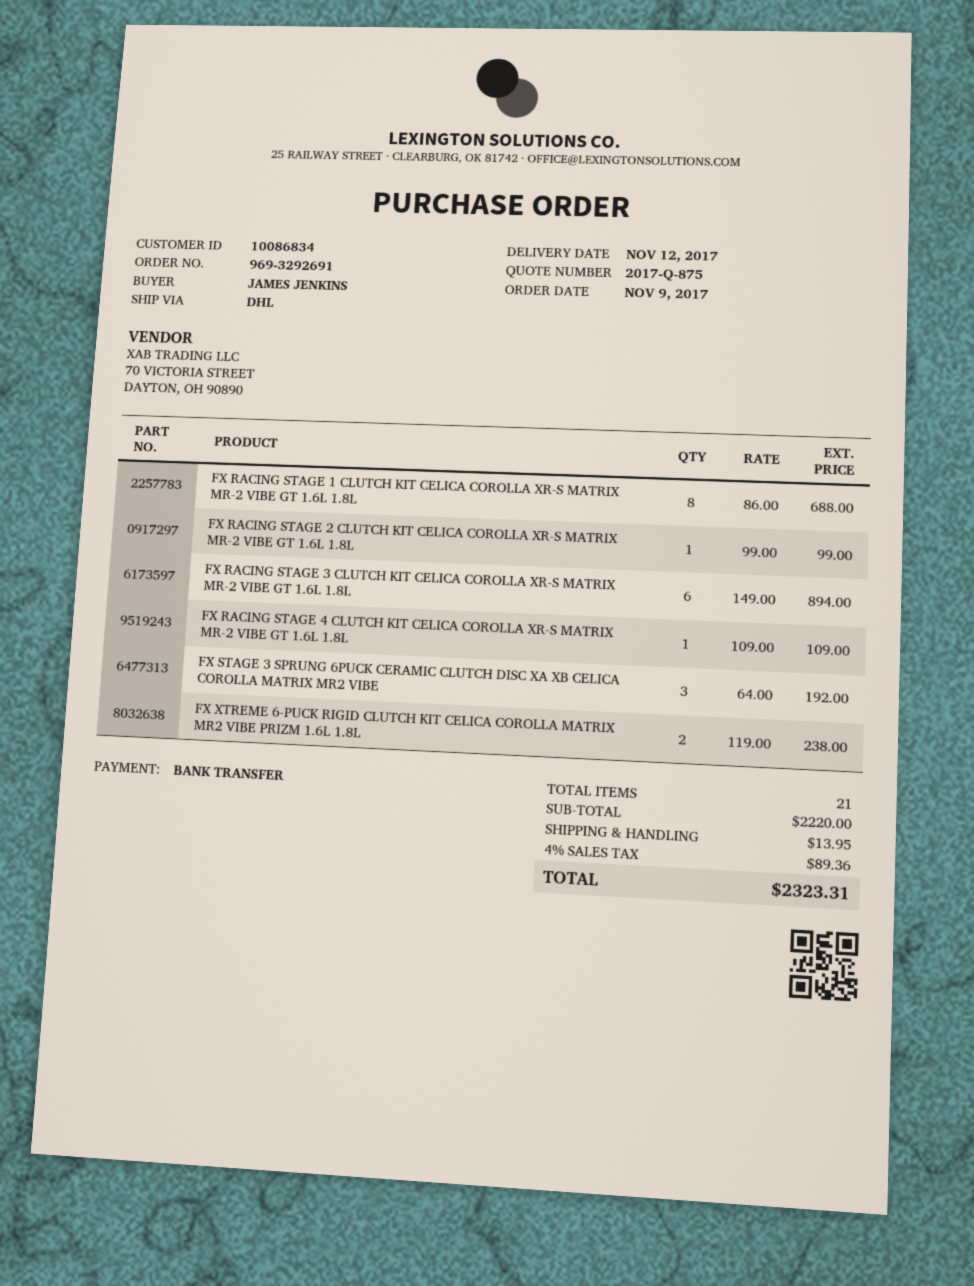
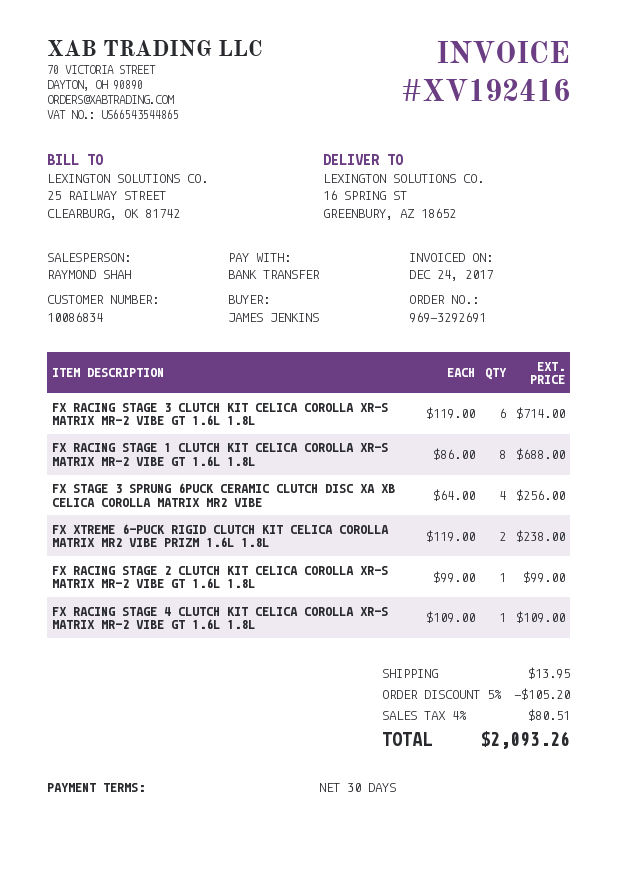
FX RACING STAGE 3 CLUTCH KIT CELICA COROLLA XR-S MATRIX MR-2 VIBE GT 1.6L 1.8L: 6 x 149.00 = 894.00 -> 6 x 119.00 = 714.00
FX STAGE 3 SPRUNG 6PUCK CERAMIC CLUTCH DISC XA XB CELICA COROLLA MATRIX MR2 VIBE: 3 x 64.00 = 192.00 -> 4 x 64.00 = 256.00
discount: none -> 5% = 105.20
tax: 4% = 89.36 -> 4% = 80.51
total: 2323.31 -> 2093.26

